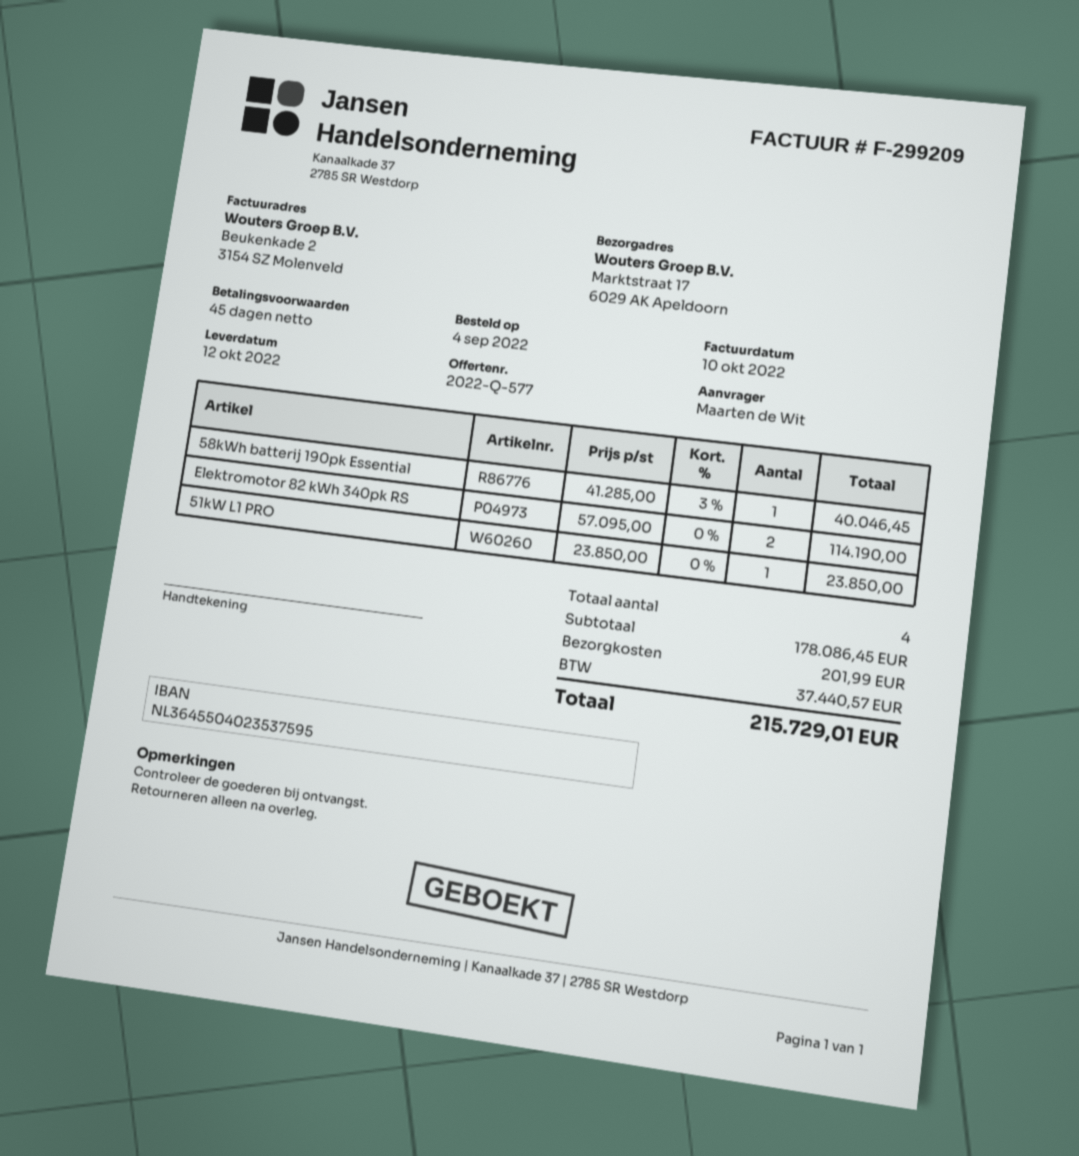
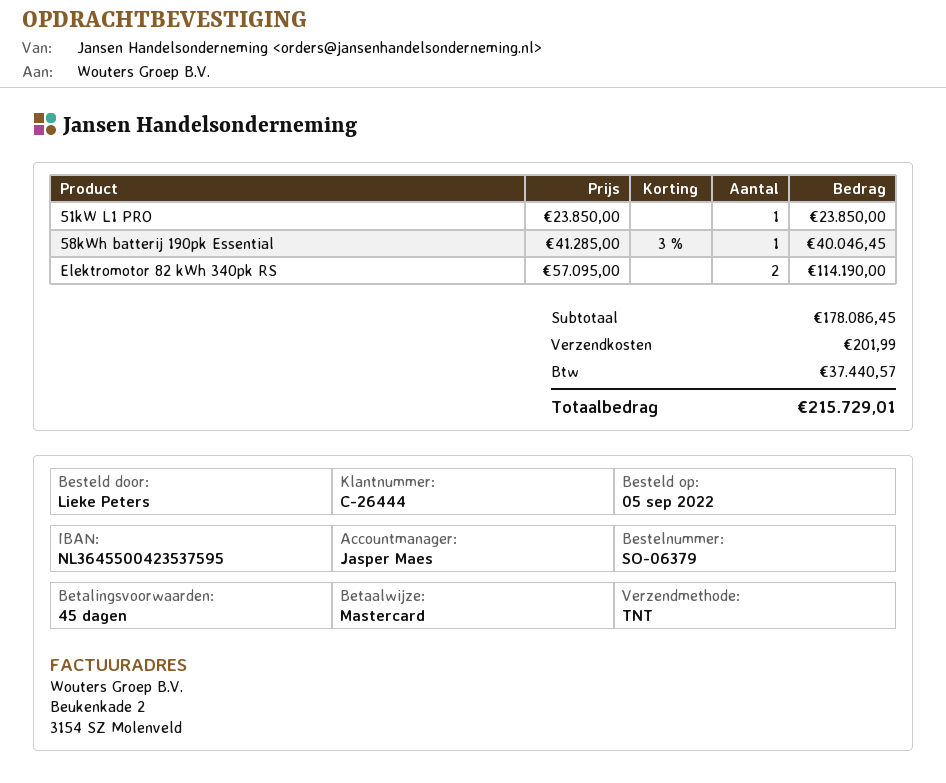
order date: 2022-09-04 -> 2022-09-05
ordered by: Maarten de Wit -> Lieke Peters
bank account: NL3645504023537595 -> NL3645500423537595

